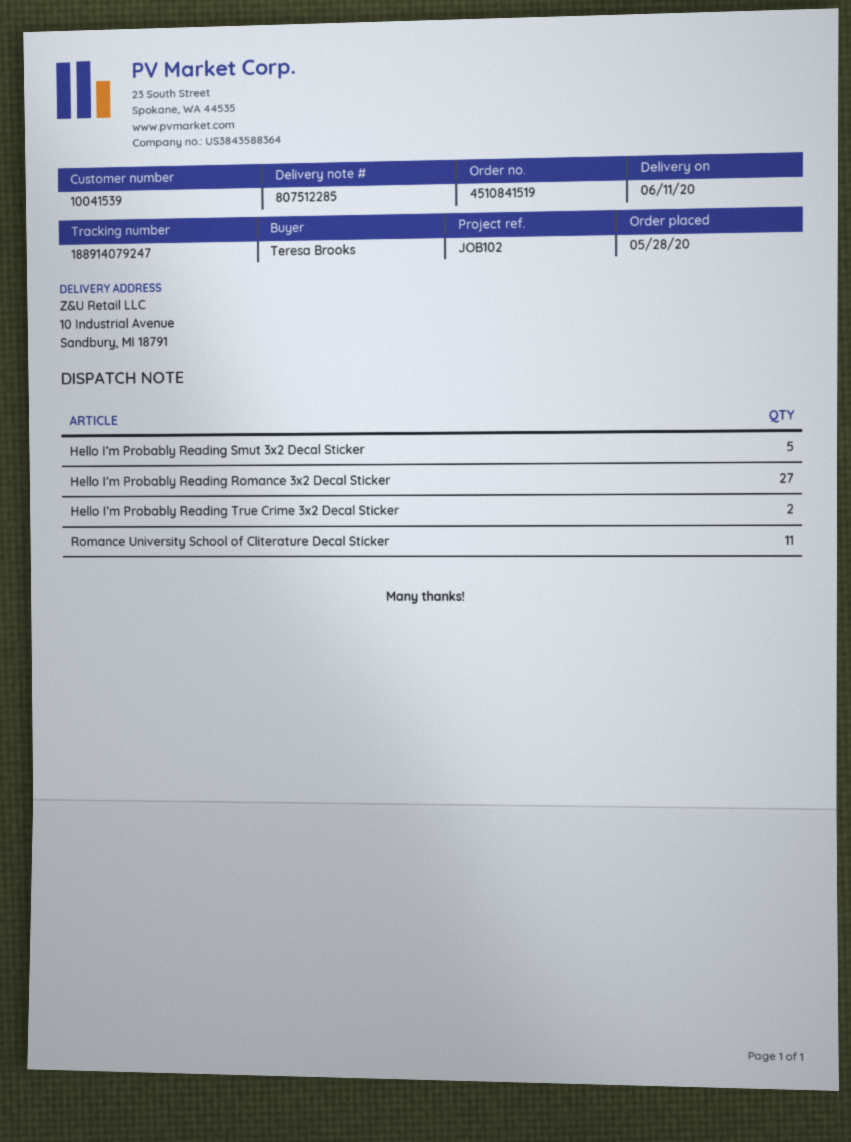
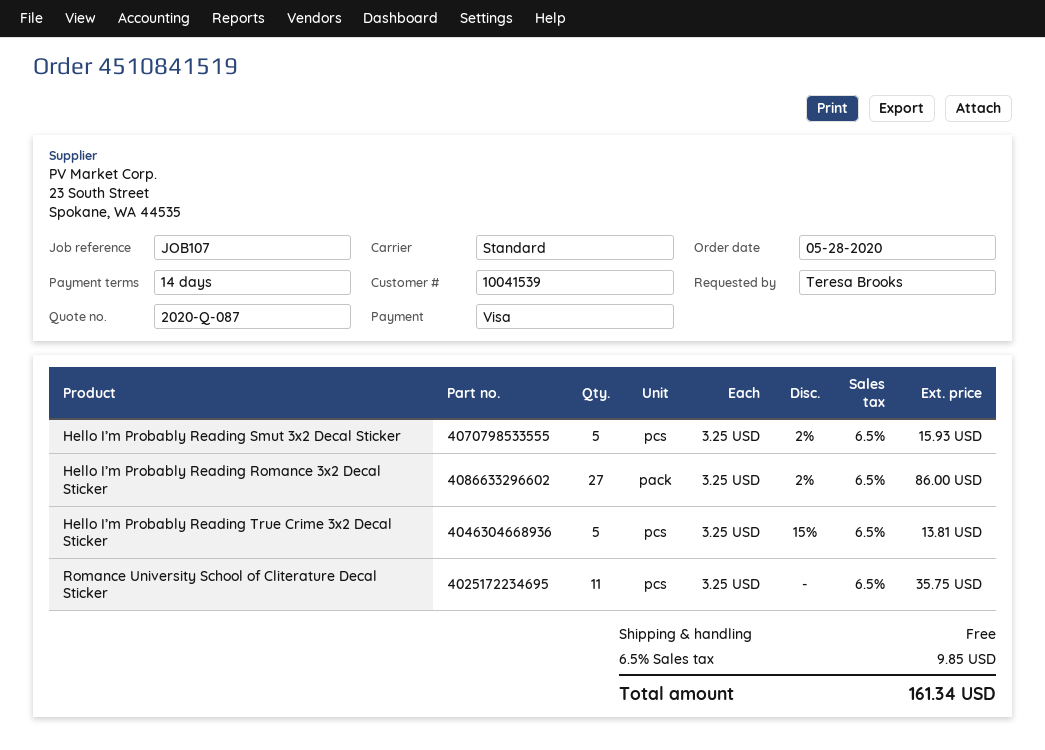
reference: JOB102 -> JOB107
Hello I’m Probably Reading True Crime 3x2 Decal Sticker: 2 -> 5

